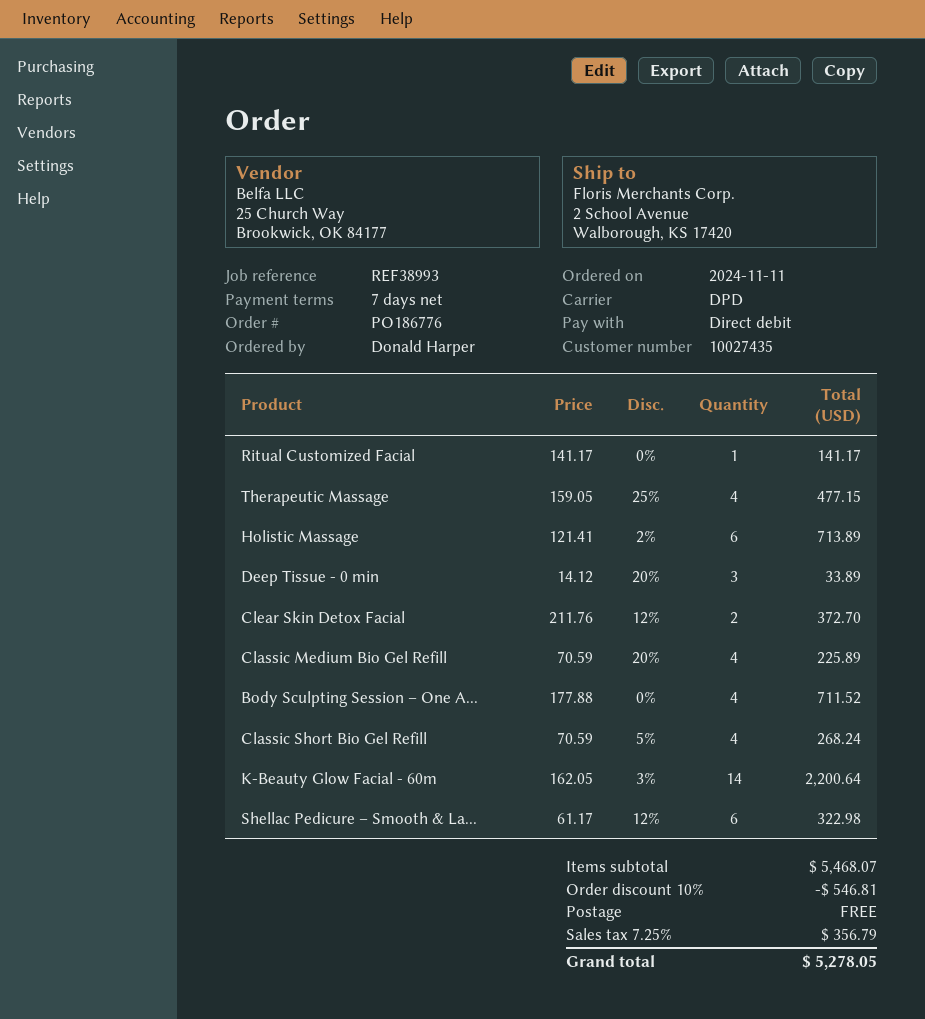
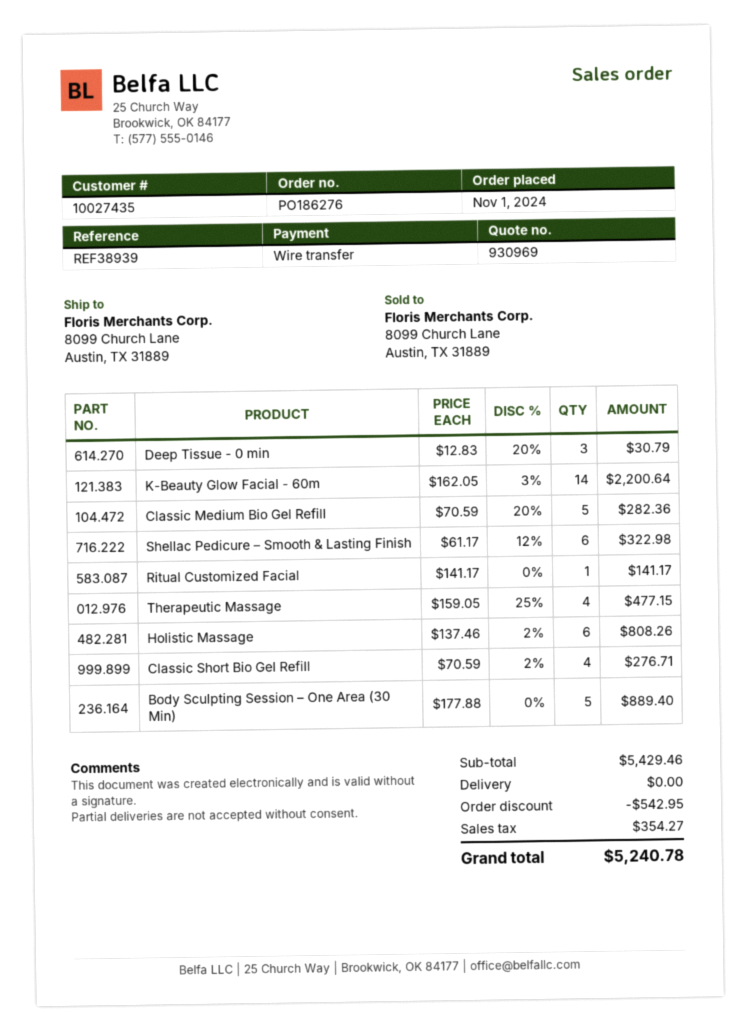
order number: PO186776 -> PO186276
order date: 2024-11-11 -> 2024-11-01
reference: REF38993 -> REF38939
payment method: direct debit -> bank transfer
ship to: 2 School Avenue, Walborough, KS 17420 -> 8099 Church Lane, Austin, TX 31889
Holistic Massage: 6 x 121.41 - 2% = 713.89 -> 6 x 137.46 - 2% = 808.26
Deep Tissue - 0 min: 3 x 14.12 - 20% = 33.89 -> 3 x 12.83 - 20% = 30.79
Clear Skin Detox Facial: 2 x 211.76 - 12% = 372.70 -> none
Classic Medium Bio Gel Refill: 4 x 70.59 - 20% = 225.89 -> 5 x 70.59 - 20% = 282.36
Body Sculpting Session – One A...: 4 x 177.88 = 711.52 -> 5 x 177.88 = 889.40
Classic Short Bio Gel Refill: 4 x 70.59 - 5% = 268.24 -> 4 x 70.59 - 2% = 276.71
subtotal: 5468.07 -> 5429.46
discount: 546.81 -> 542.95
tax: 356.79 -> 354.27
total: 5278.05 -> 5240.78

